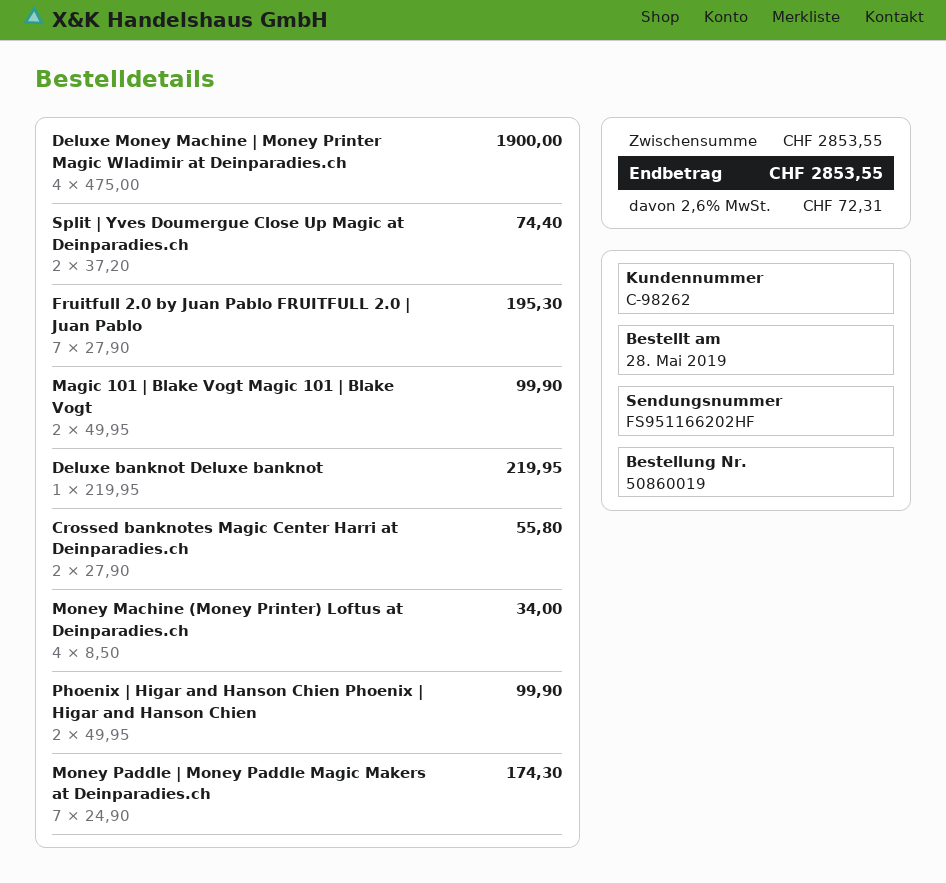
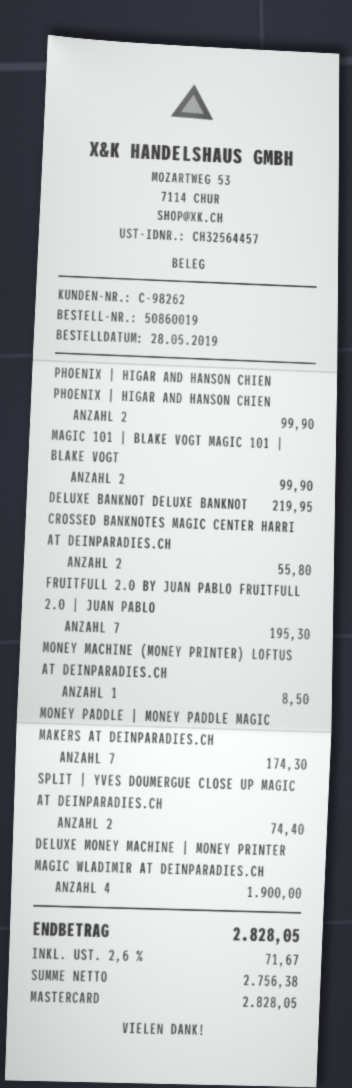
Money Machine (Money Printer) Loftus at Deinparadies.ch: 4 for 34.00 -> 1 for 8.50
tax: 2.6% = 72.31 -> 2.6% = 71.67
total: 2853.55 -> 2828.05

